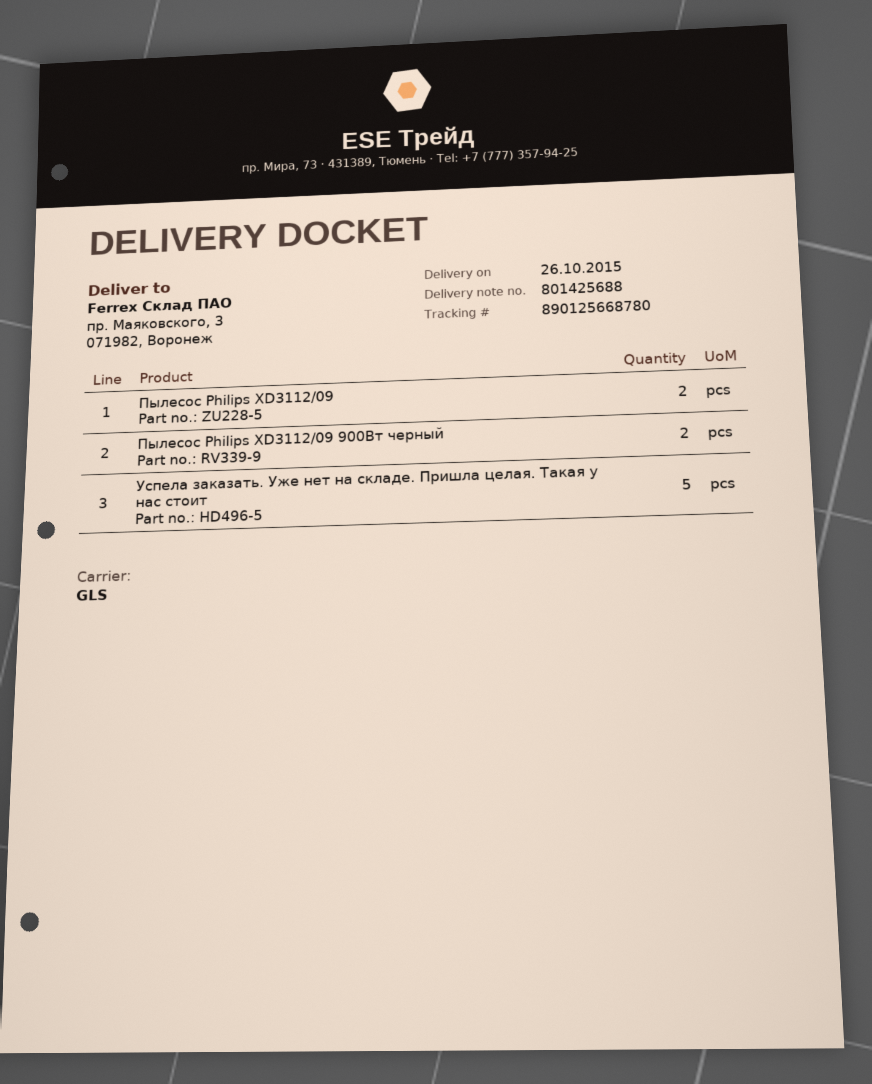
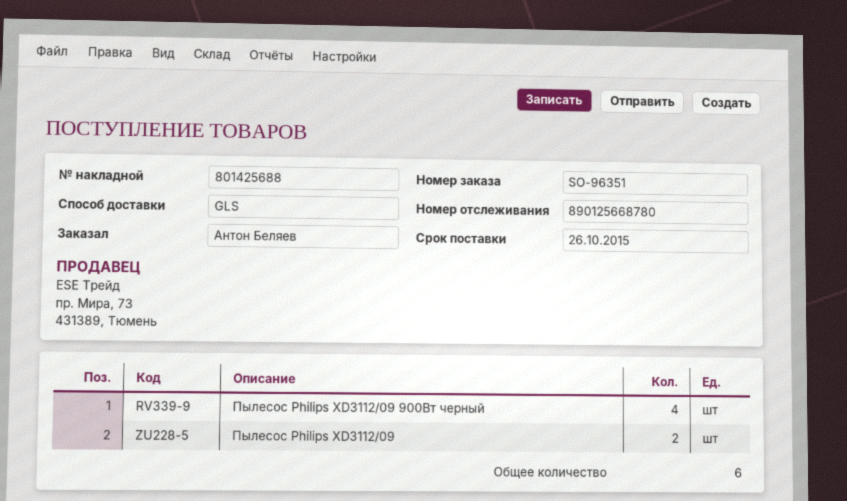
Пылесос Philips XD3112/09 900Вт черный: 2 -> 4
Успела заказать. Уже нет на складе. Пришла целая. Такая у нас стоит: 5 -> none

